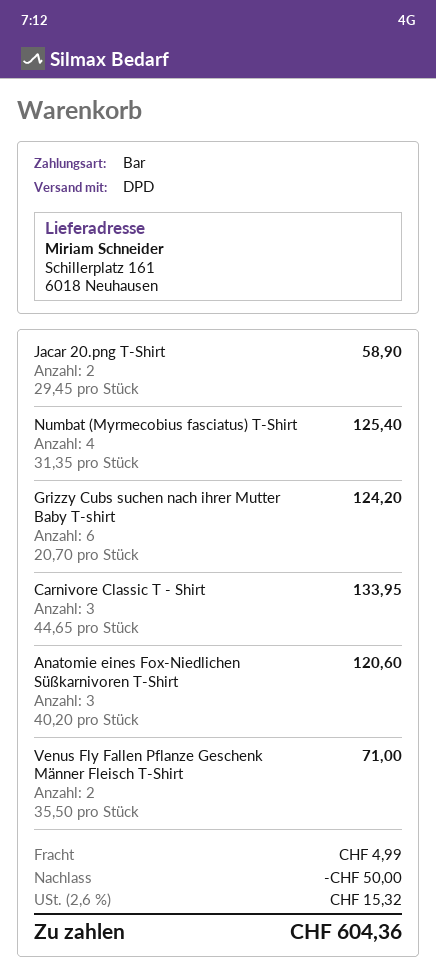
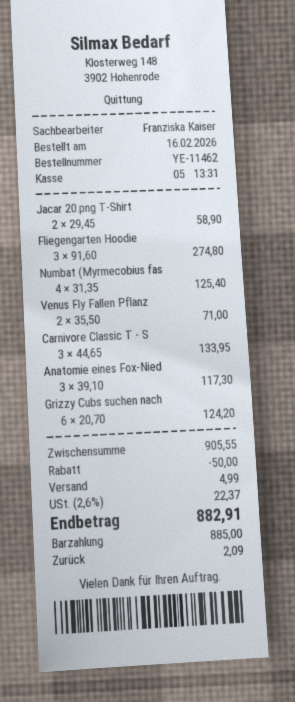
Anatomie eines Fox-Niedlichen Süßkarnivoren T-Shirt: 3 x 40.20 = 120.60 -> 3 x 39.10 = 117.30
Fliegengarten Hoodie: none -> 3 x 91.60 = 274.80
tax: 2.6% = 15.32 -> 2.6% = 22.37
total: 604.36 -> 882.91

